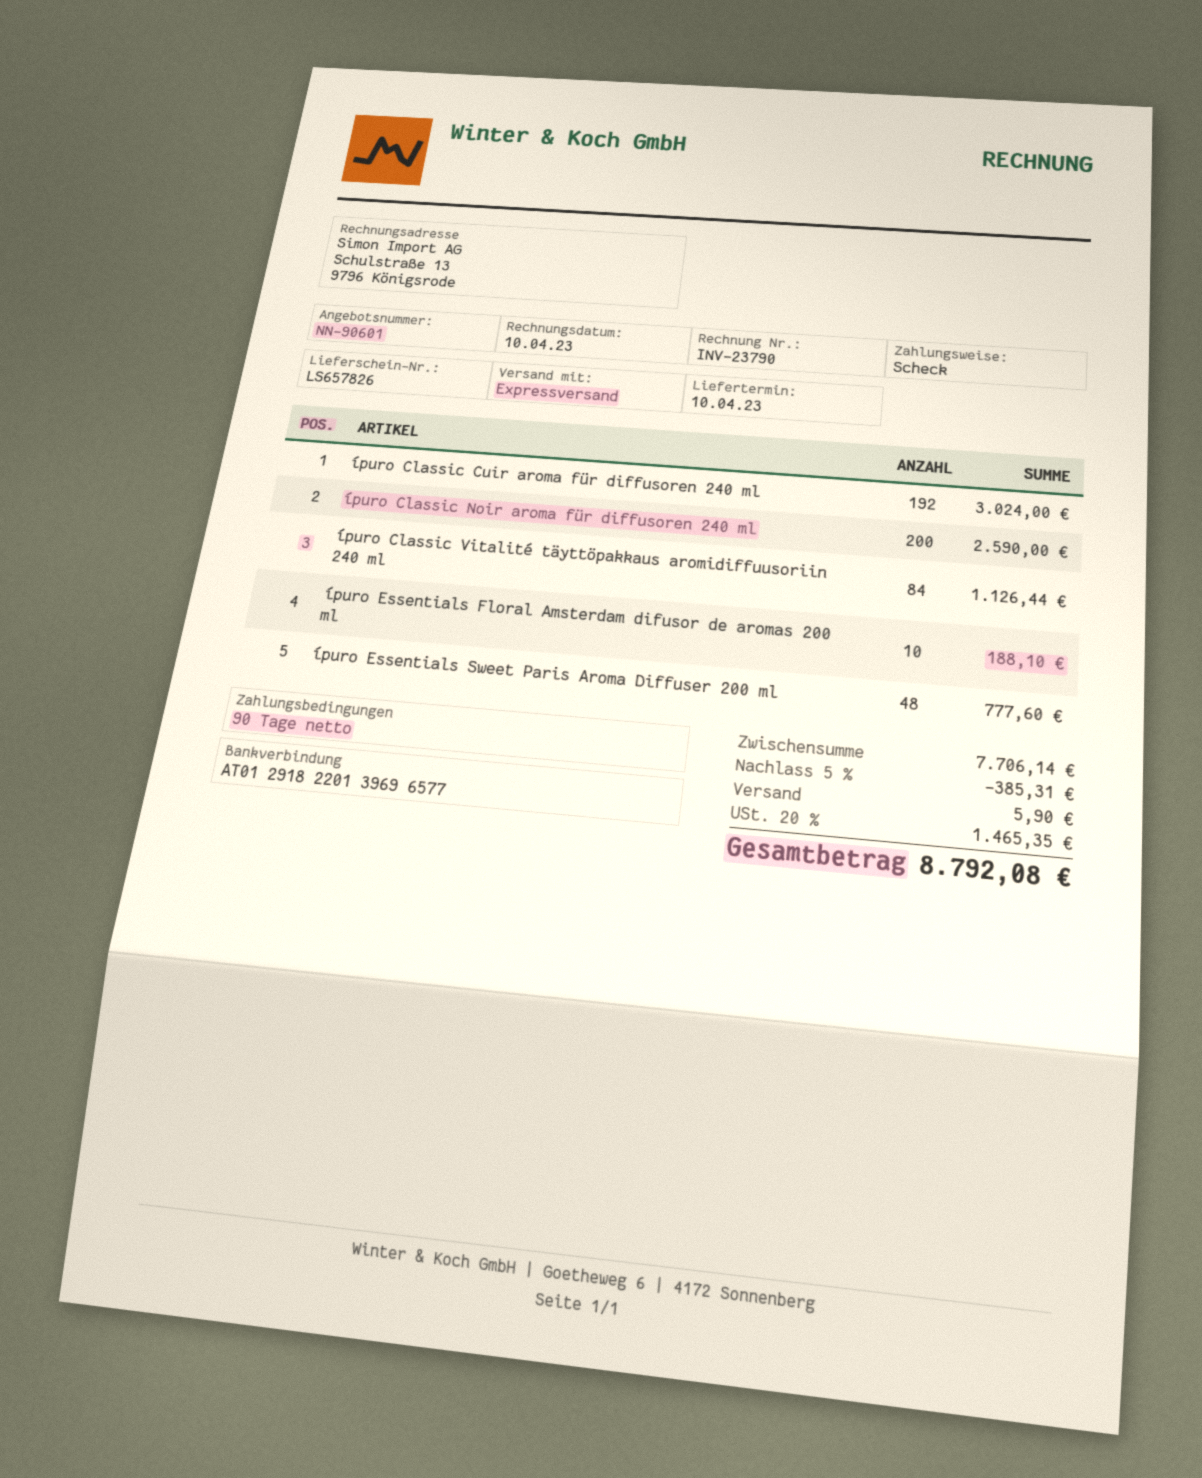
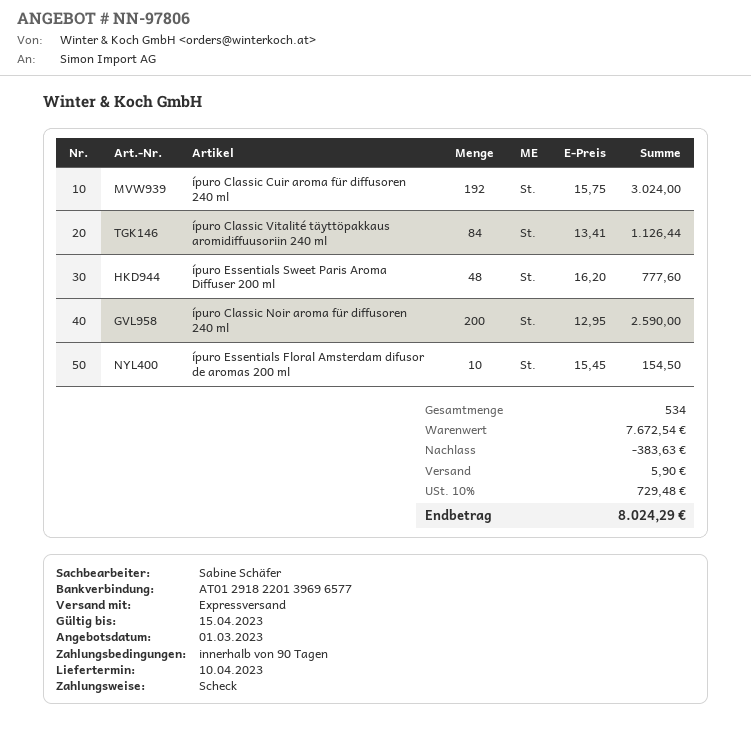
quote number: NN-90601 -> NN-97806
ípuro Essentials Floral Amsterdam difusor de aromas 200 ml: 10 for 188.10 -> 10 for 154.50
subtotal: 7706.14 -> 7672.54
discount: 385.31 -> 383.63
tax: 20% = 1465.35 -> 10% = 729.48
total: 8792.08 -> 8024.29

